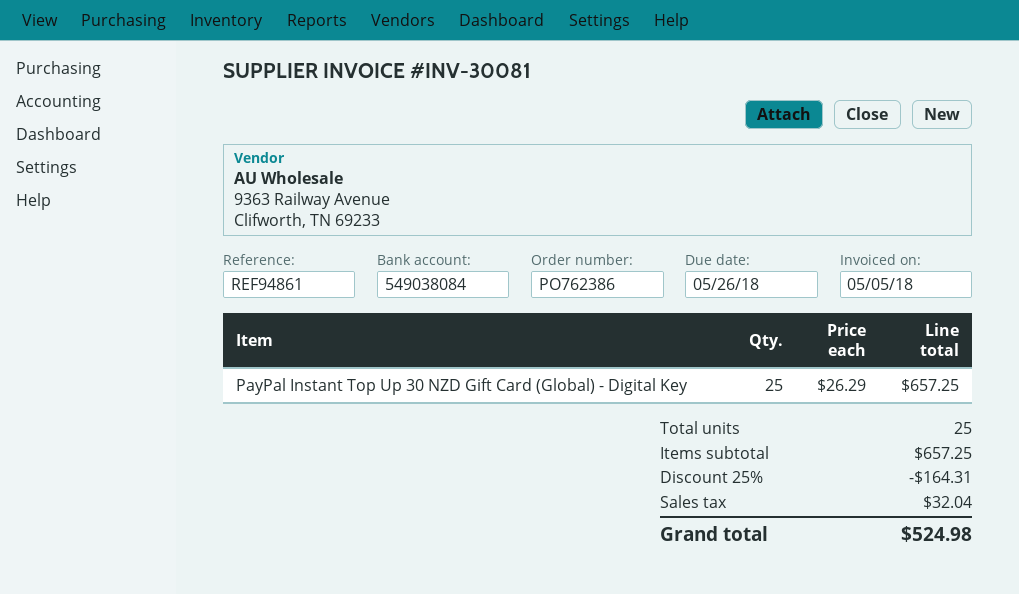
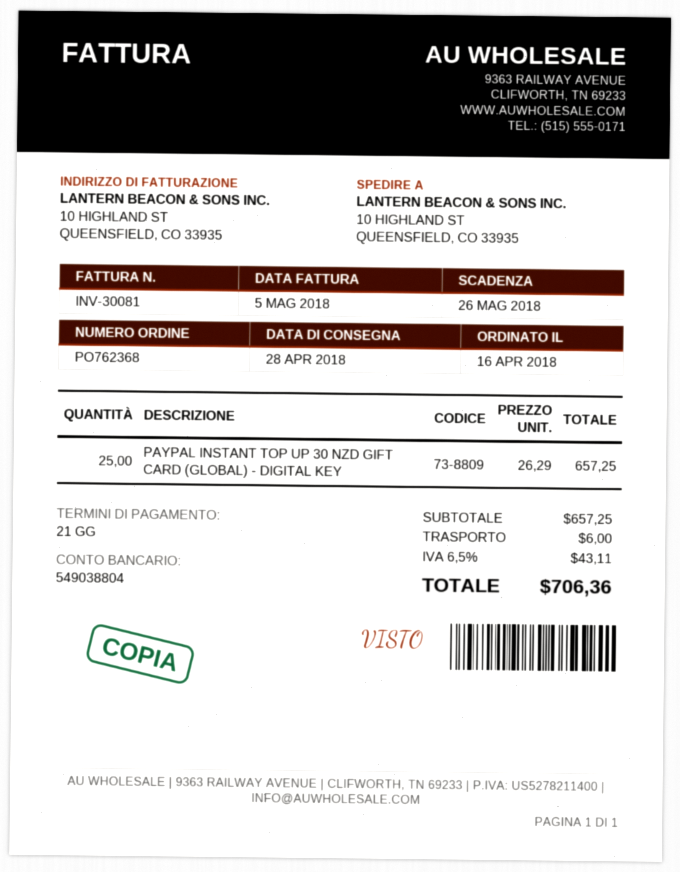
order number: PO762386 -> PO762368
bank account: 549038084 -> 549038804
discount: 25% = 164.31 -> none
shipping: none -> 6.00
tax: 32.04 -> 43.11
total: 524.98 -> 706.36

